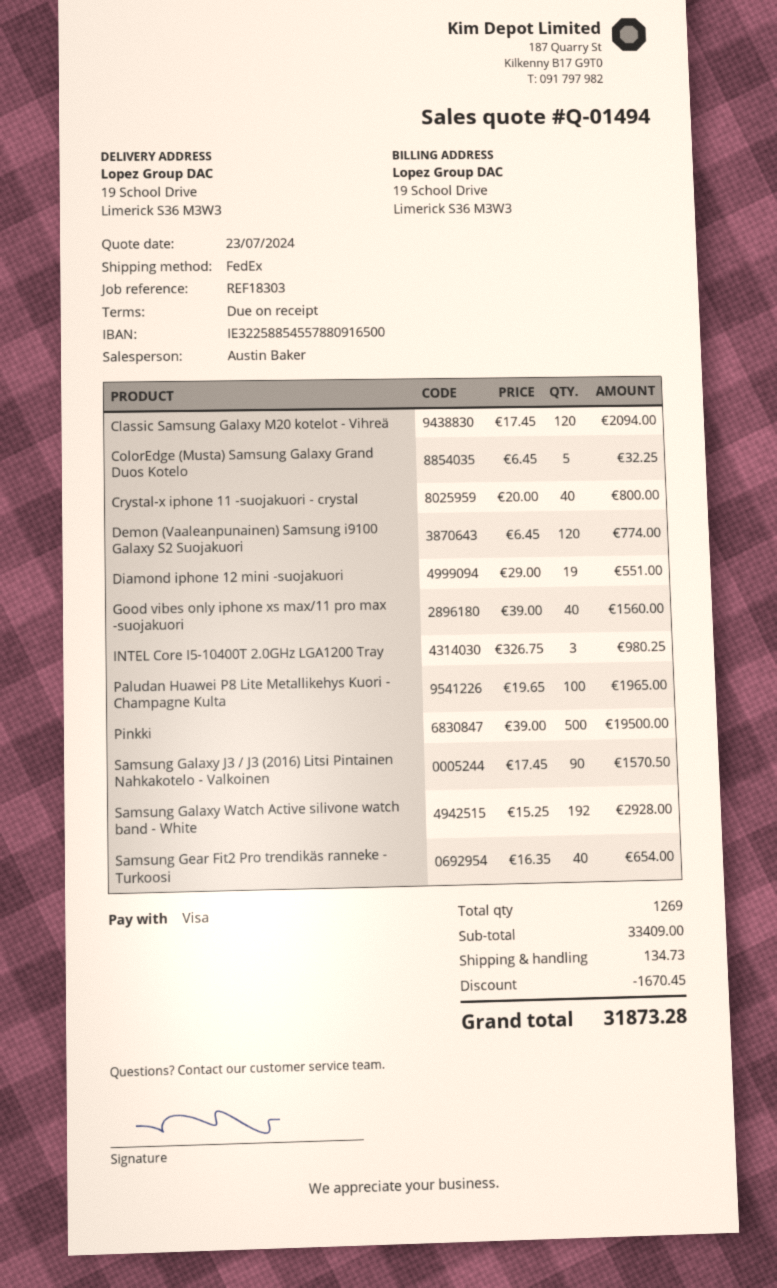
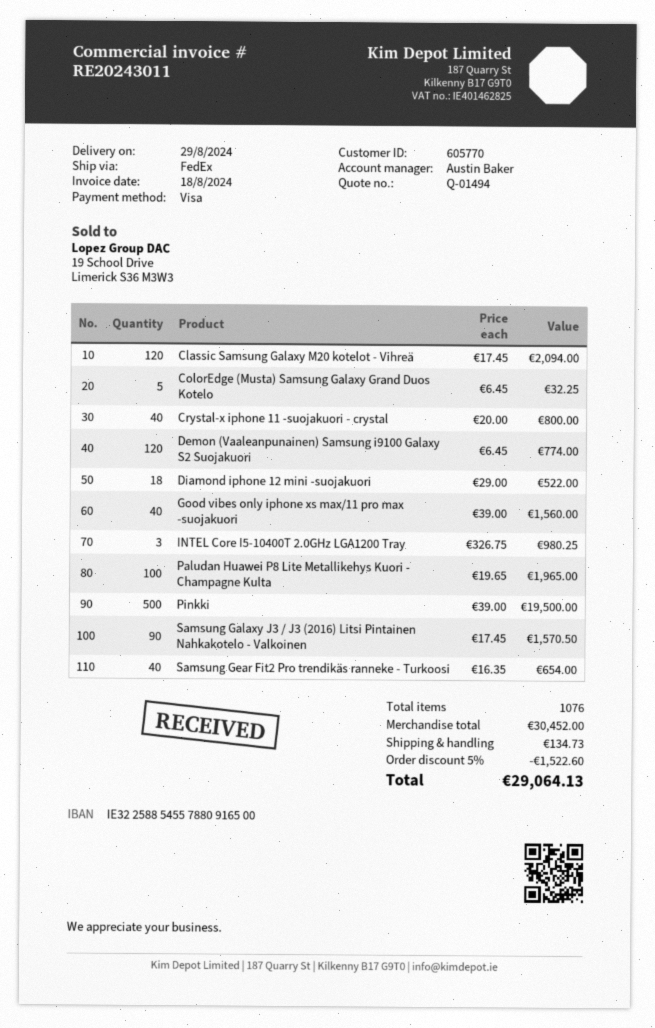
Diamond iphone 12 mini -suojakuori: 19 x 29.00 = 551.00 -> 18 x 29.00 = 522.00
Samsung Galaxy Watch Active silivone watch band - White: 192 x 15.25 = 2928.00 -> none
total quantity: 1269 -> 1076
subtotal: 33409.00 -> 30452.00
discount: 1670.45 -> 1522.60
total: 31873.28 -> 29064.13

